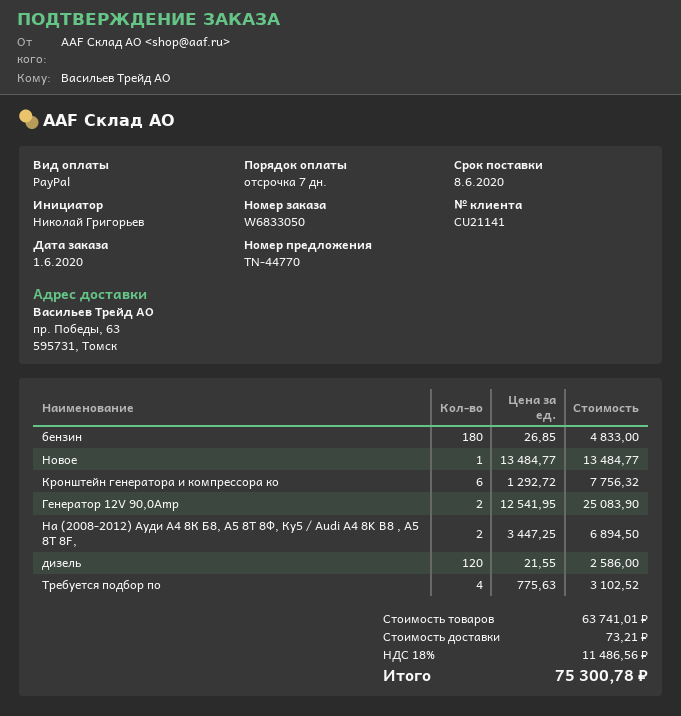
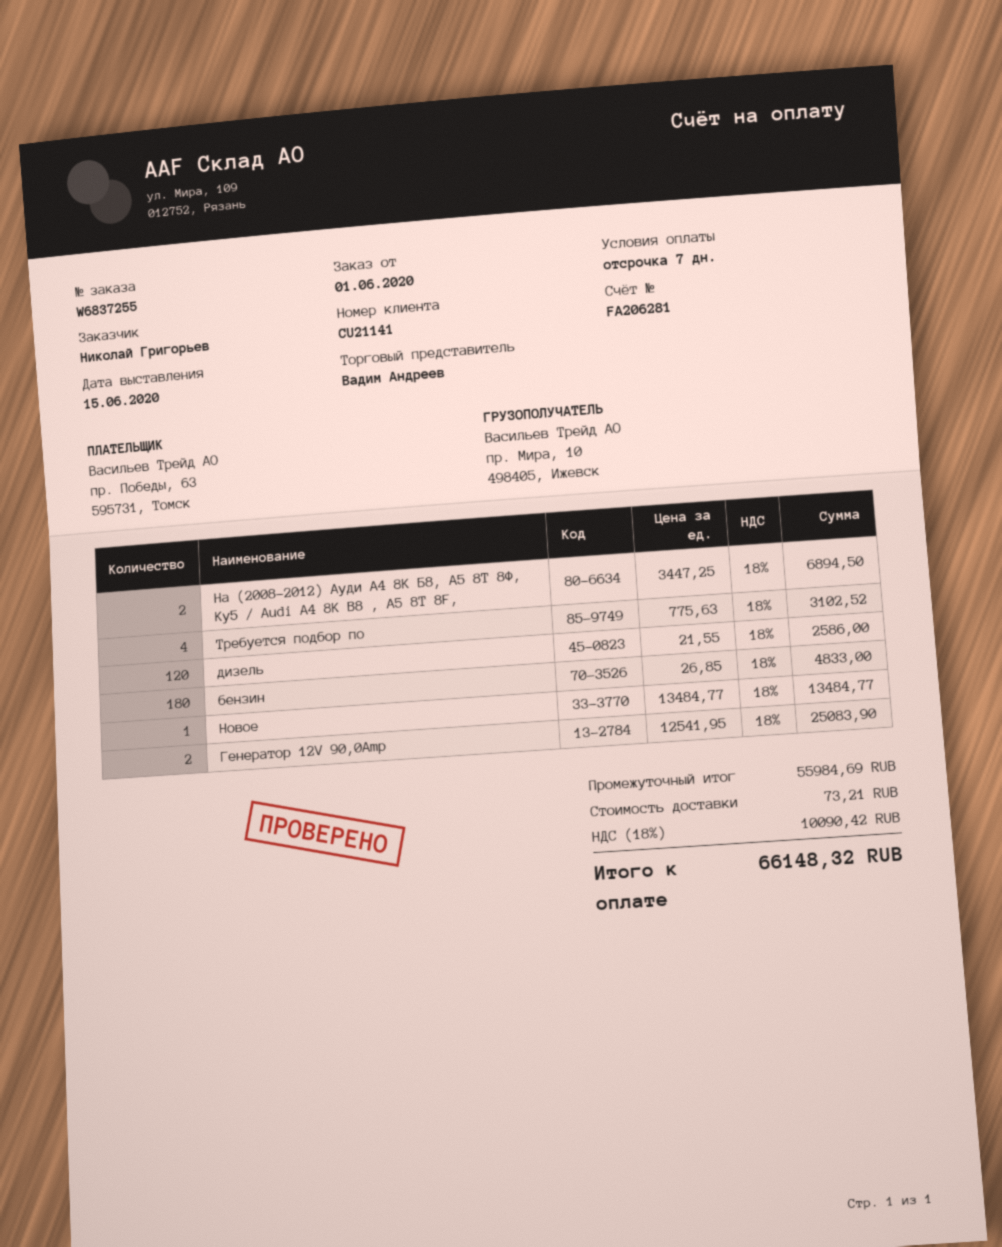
order number: W6833050 -> W6837255
ship to: пр. Победы, 63, 595731, Томск -> пр. Мира, 10, 498405, Ижевск
Кронштейн генератора и компрессора ко: 6 x 1292.72 = 7756.32 -> none
subtotal: 63741.01 -> 55984.69
tax: 18% = 11486.56 -> 18% = 10090.42
total: 75300.78 -> 66148.32

